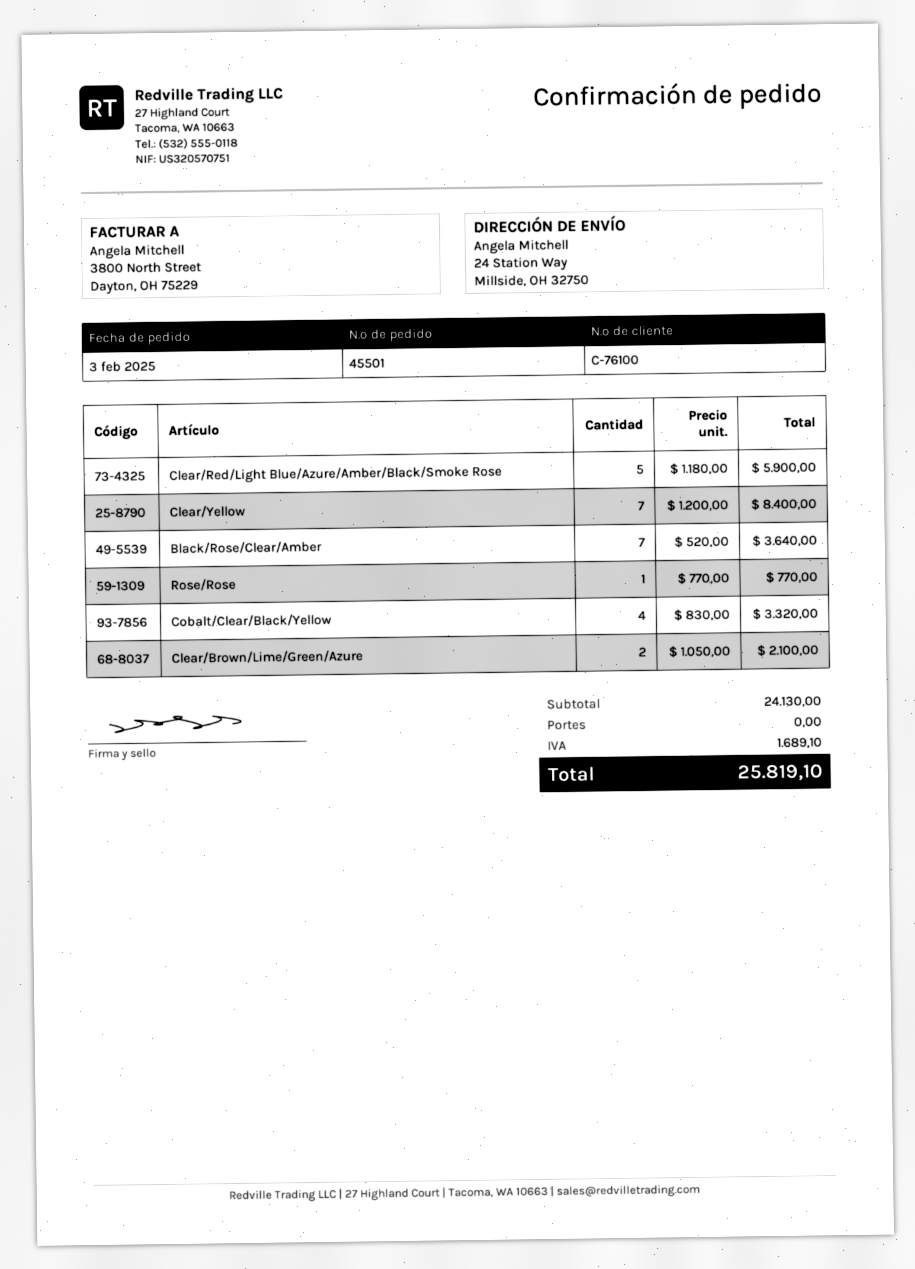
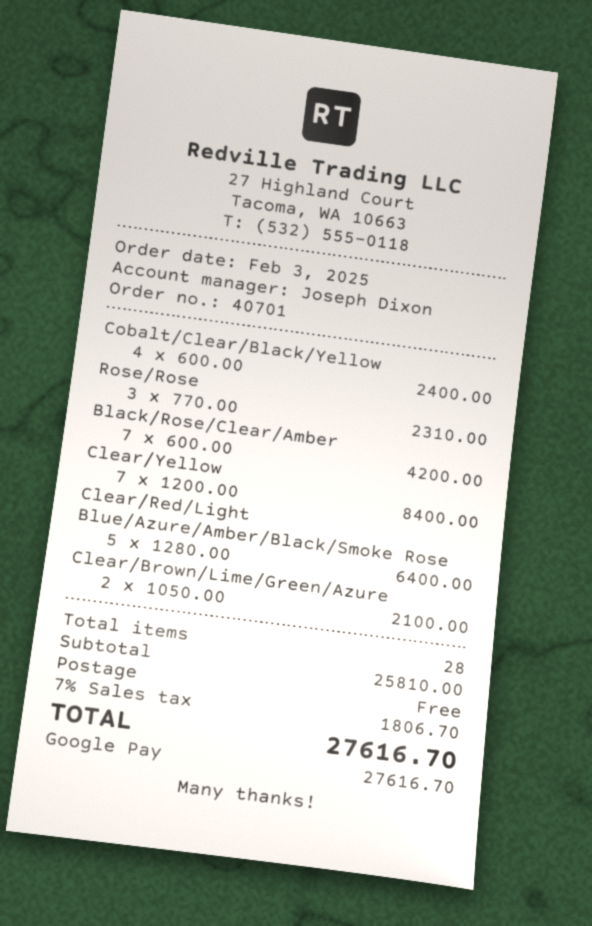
order number: 45501 -> 40701
Clear/Red/Light Blue/Azure/Amber/Black/Smoke Rose: 5 x 1180.00 = 5900.00 -> 5 x 1280.00 = 6400.00
Black/Rose/Clear/Amber: 7 x 520.00 = 3640.00 -> 7 x 600.00 = 4200.00
Rose/Rose: 1 x 770.00 = 770.00 -> 3 x 770.00 = 2310.00
Cobalt/Clear/Black/Yellow: 4 x 830.00 = 3320.00 -> 4 x 600.00 = 2400.00
subtotal: 24130.00 -> 25810.00
tax: 1689.10 -> 1806.70
total: 25819.10 -> 27616.70

